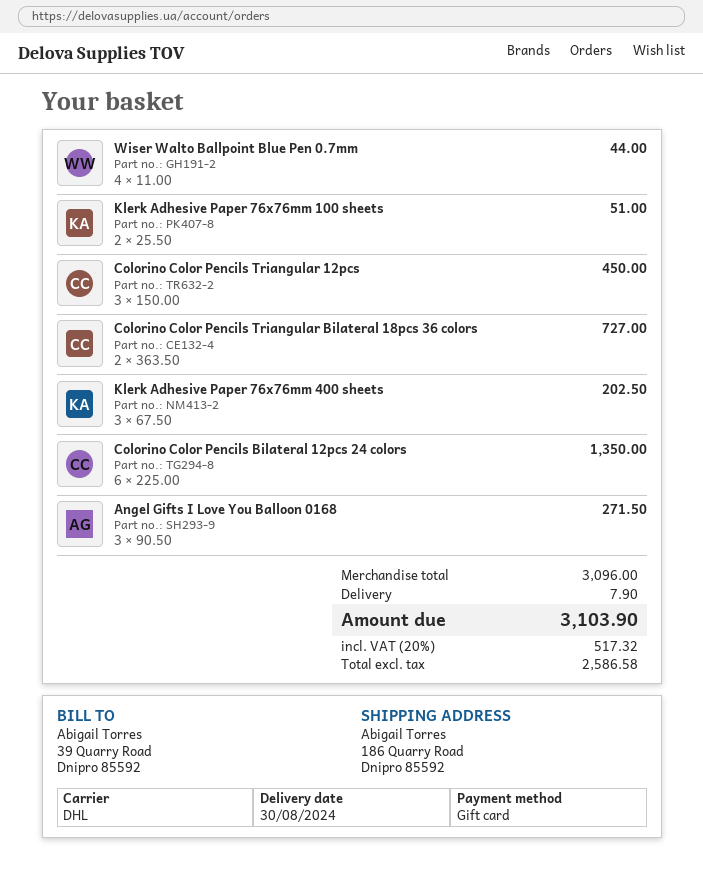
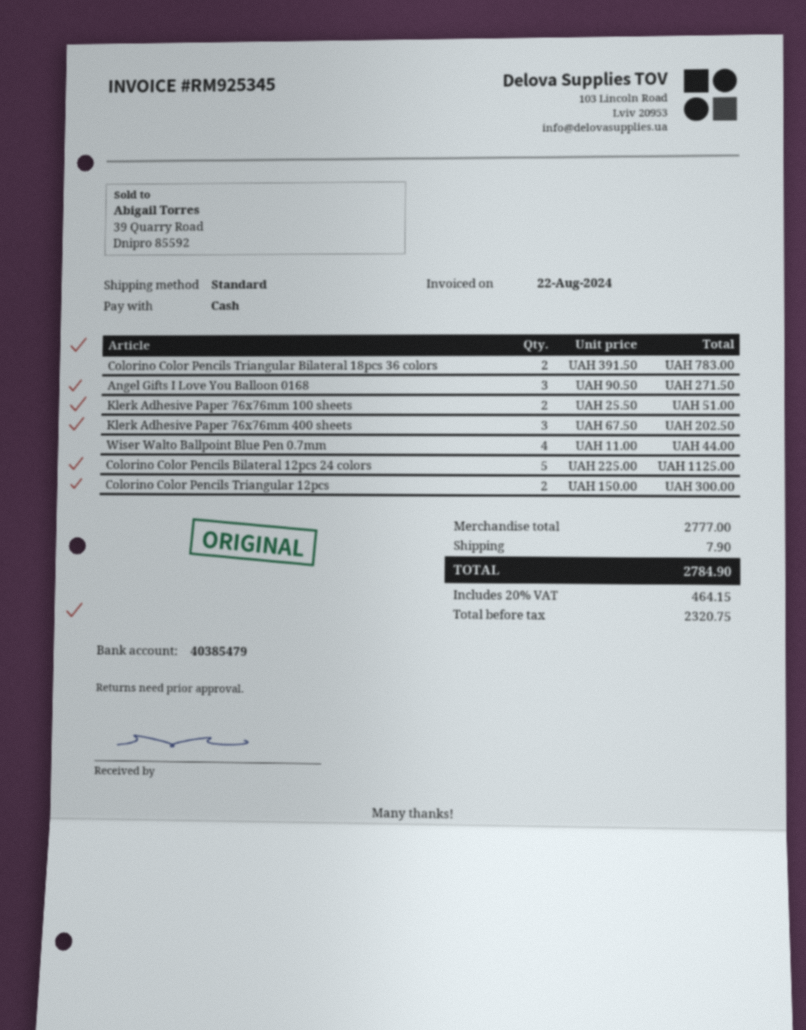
payment method: gift card -> cash
shipping method: DHL -> standard
Colorino Color Pencils Triangular 12pcs: 3 x 150.00 = 450.00 -> 2 x 150.00 = 300.00
Colorino Color Pencils Triangular Bilateral 18pcs 36 colors: 2 x 363.50 = 727.00 -> 2 x 391.50 = 783.00
Colorino Color Pencils Bilateral 12pcs 24 colors: 6 x 225.00 = 1350.00 -> 5 x 225.00 = 1125.00
subtotal: 3096.00 -> 2777.00
net: 2586.58 -> 2320.75
tax: 20% = 517.32 -> 20% = 464.15
total: 3103.90 -> 2784.90

